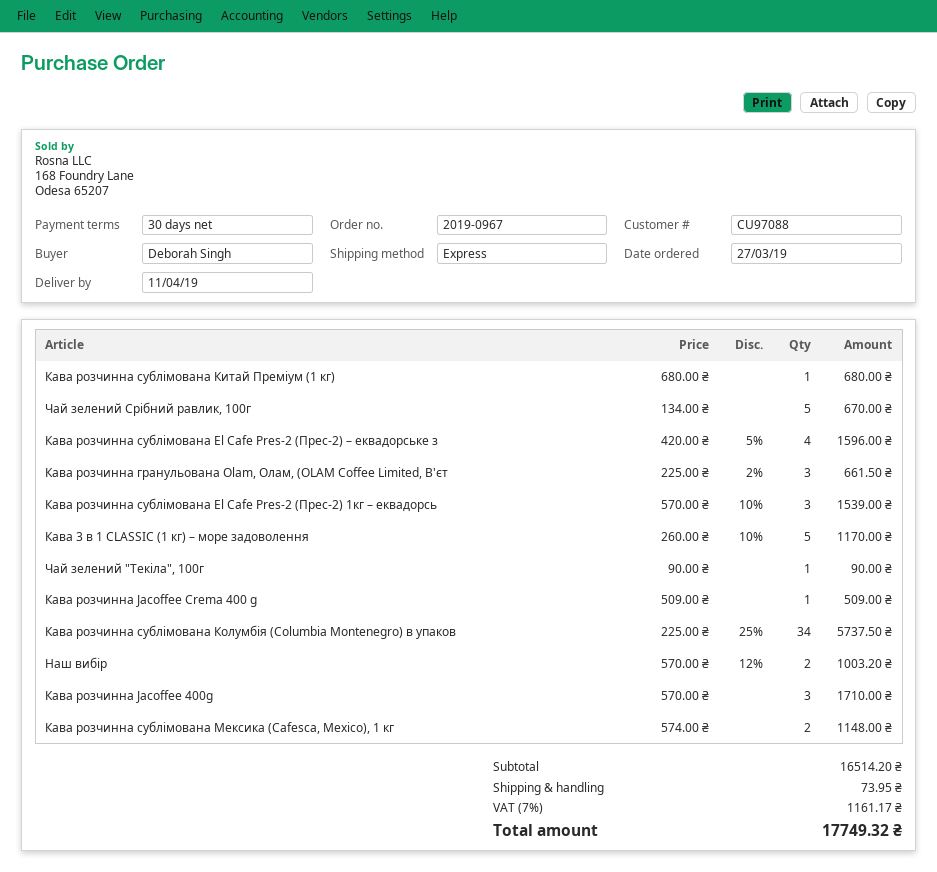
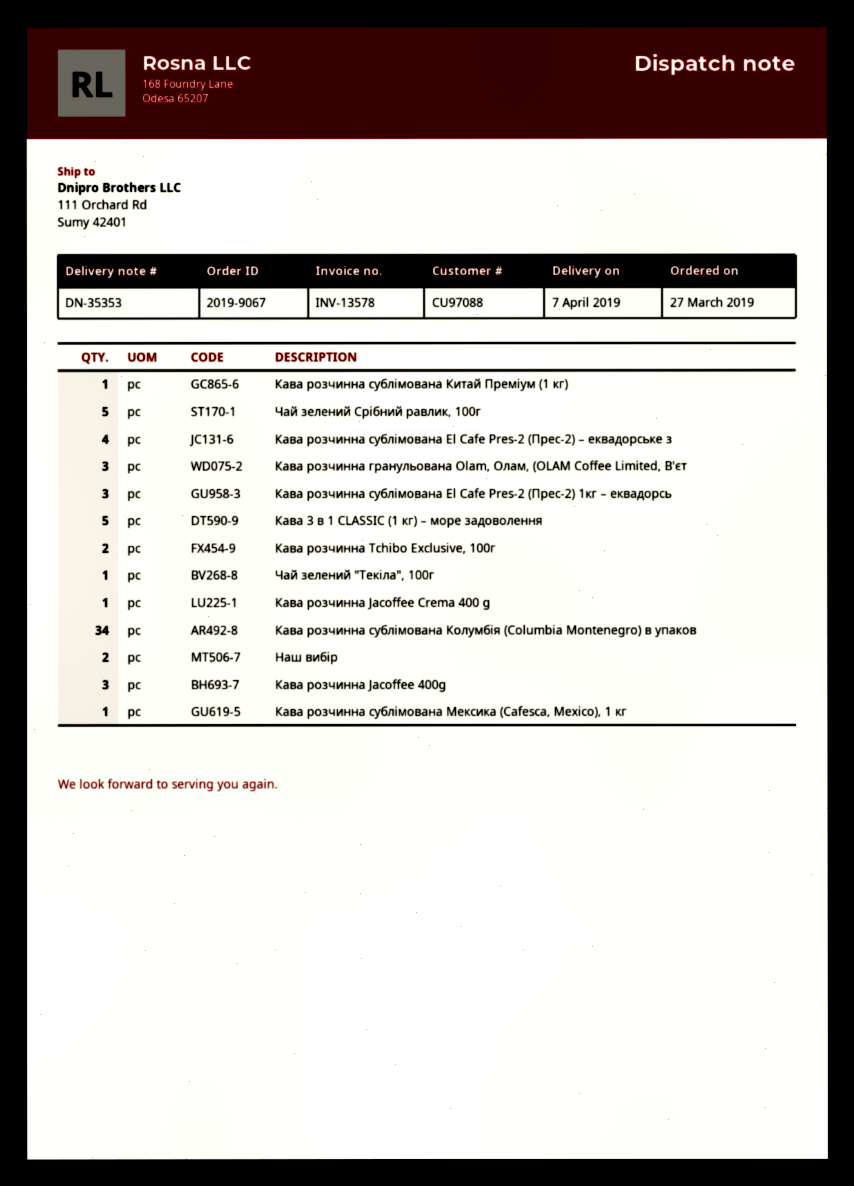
order number: 2019-0967 -> 2019-9067
delivery date: 2019-04-11 -> 2019-04-07
Кава розчинна сублімована Мексика (Cafesca, Mexico), 1 кг: 2 -> 1
Кава розчинна Tchibo Exclusive, 100г: none -> 2

